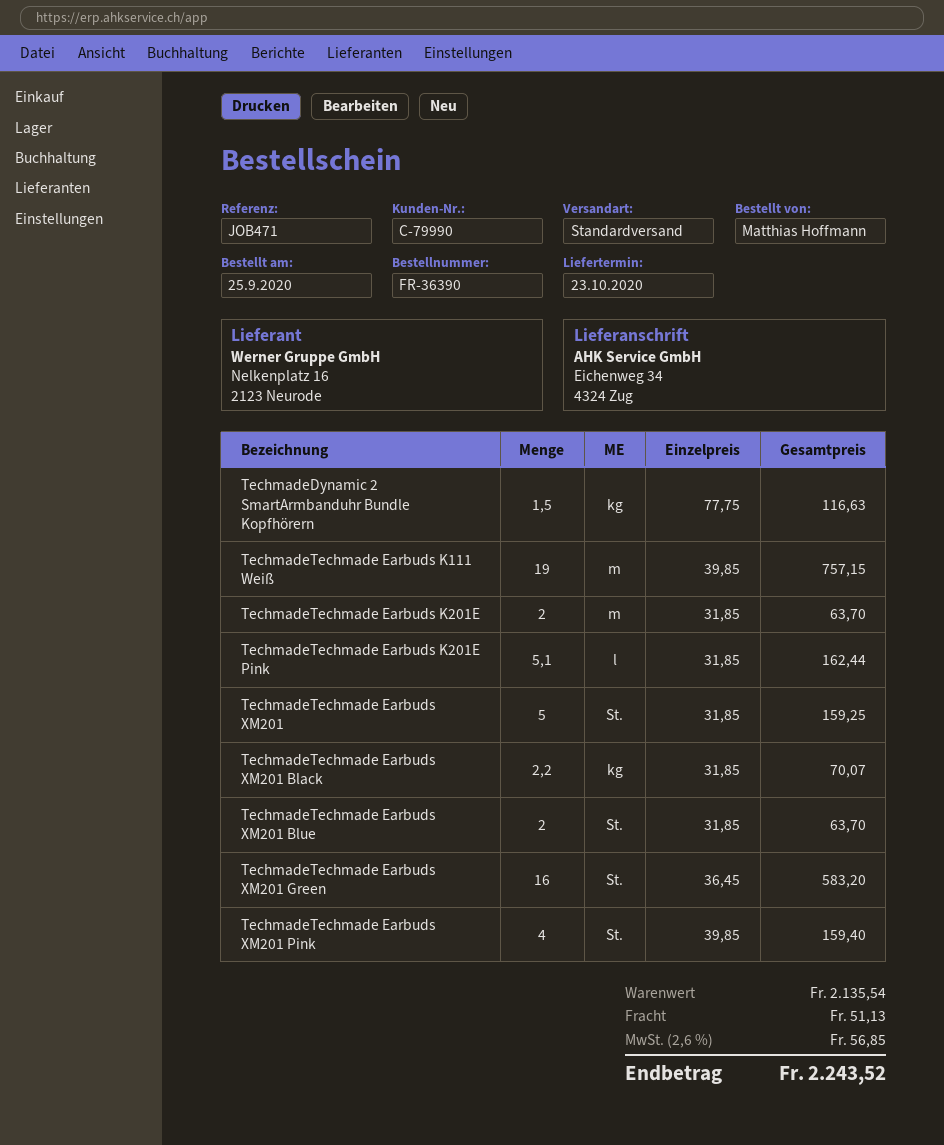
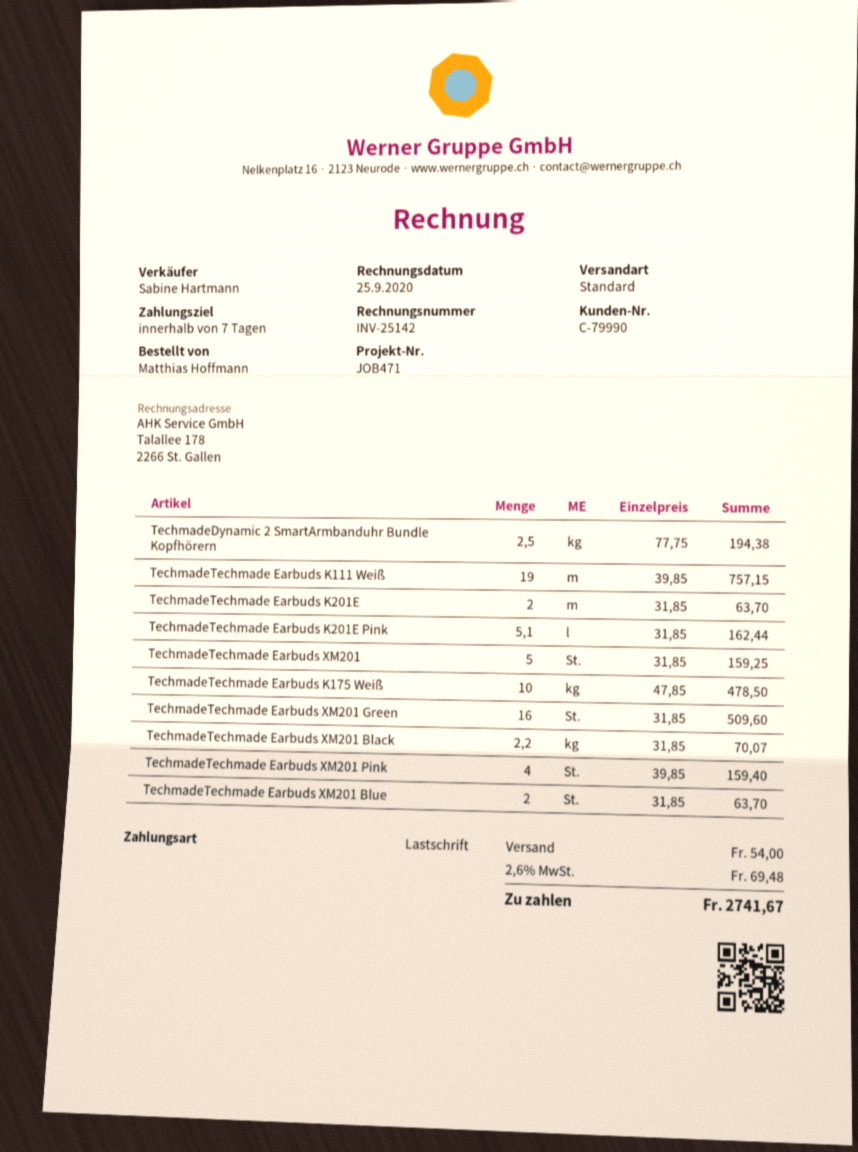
TechmadeDynamic 2 SmartArmbanduhr Bundle Kopfhörern: 1.5 x 77.75 = 116.63 -> 2.5 x 77.75 = 194.38
TechmadeTechmade Earbuds XM201 Green: 16 x 36.45 = 583.20 -> 16 x 31.85 = 509.60
TechmadeTechmade Earbuds K175 Weiß: none -> 10 x 47.85 = 478.50
shipping: 51.13 -> 54.00
tax: 2.6% = 56.85 -> 2.6% = 69.48
total: 2243.52 -> 2741.67

